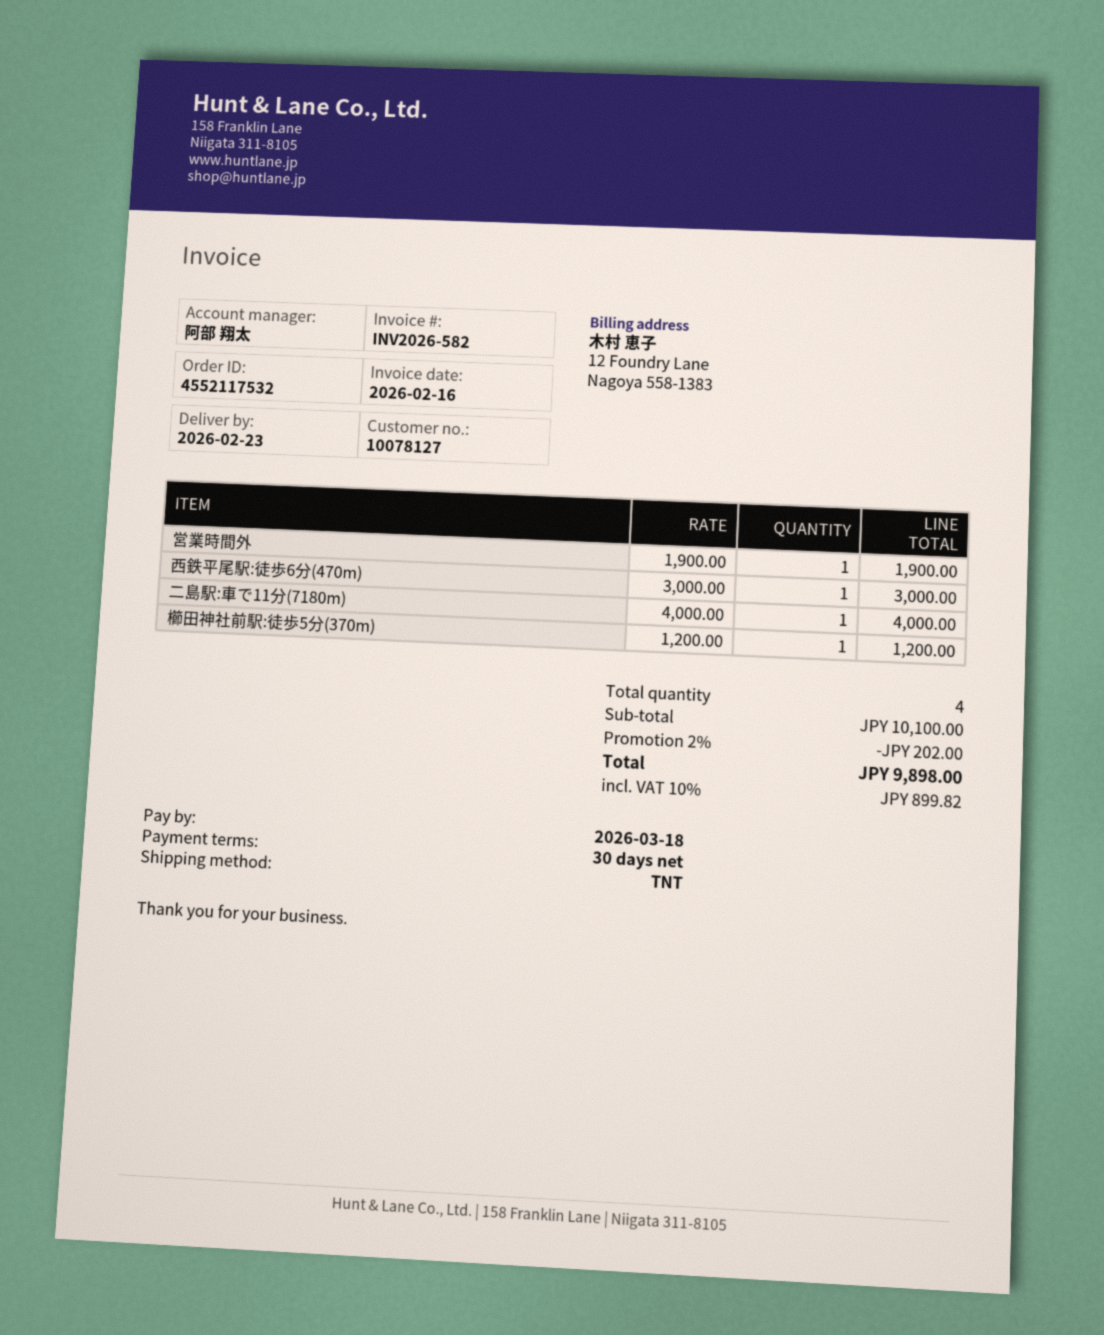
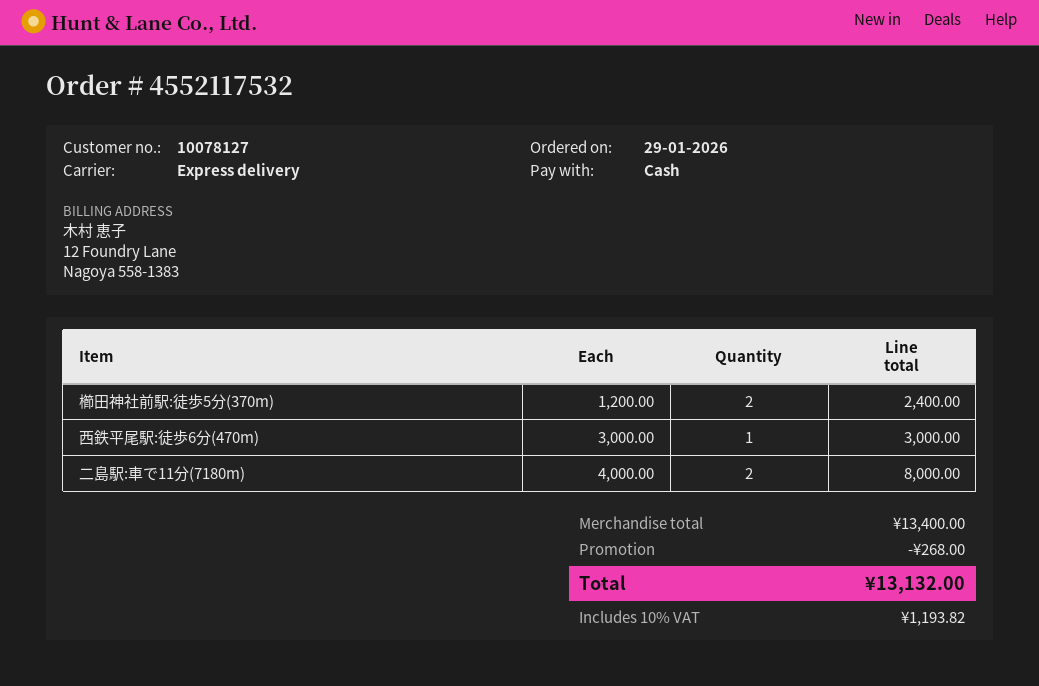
shipping method: TNT -> express
営業時間外: 1 x 1900.00 = 1900.00 -> none
二島駅:車で11分(7180m): 1 x 4000.00 = 4000.00 -> 2 x 4000.00 = 8000.00
櫛田神社前駅:徒歩5分(370m): 1 x 1200.00 = 1200.00 -> 2 x 1200.00 = 2400.00
subtotal: 10100.00 -> 13400.00
discount: 202.00 -> 268.00
tax: 10% = 899.82 -> 10% = 1193.82
total: 9898.00 -> 13132.00

